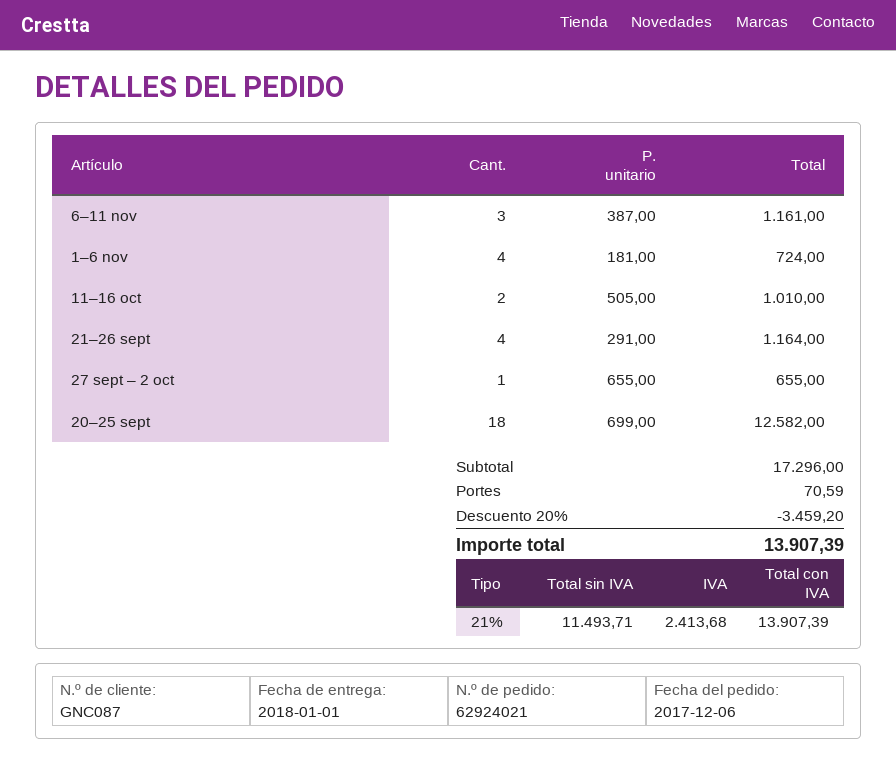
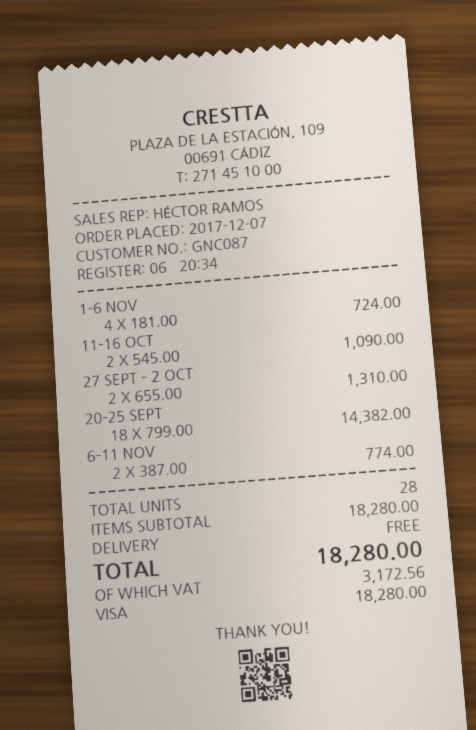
order date: 2017-12-06 -> 2017-12-07
6–11 nov: 3 x 387.00 = 1161.00 -> 2 x 387.00 = 774.00
11–16 oct: 2 x 505.00 = 1010.00 -> 2 x 545.00 = 1090.00
21–26 sept: 4 x 291.00 = 1164.00 -> none
27 sept – 2 oct: 1 x 655.00 = 655.00 -> 2 x 655.00 = 1310.00
20–25 sept: 18 x 699.00 = 12582.00 -> 18 x 799.00 = 14382.00
subtotal: 17296.00 -> 18280.00
discount: 20% = 3459.20 -> none
shipping: 70.59 -> 0.00
tax: 2413.68 -> 3172.56
total: 13907.39 -> 18280.00

